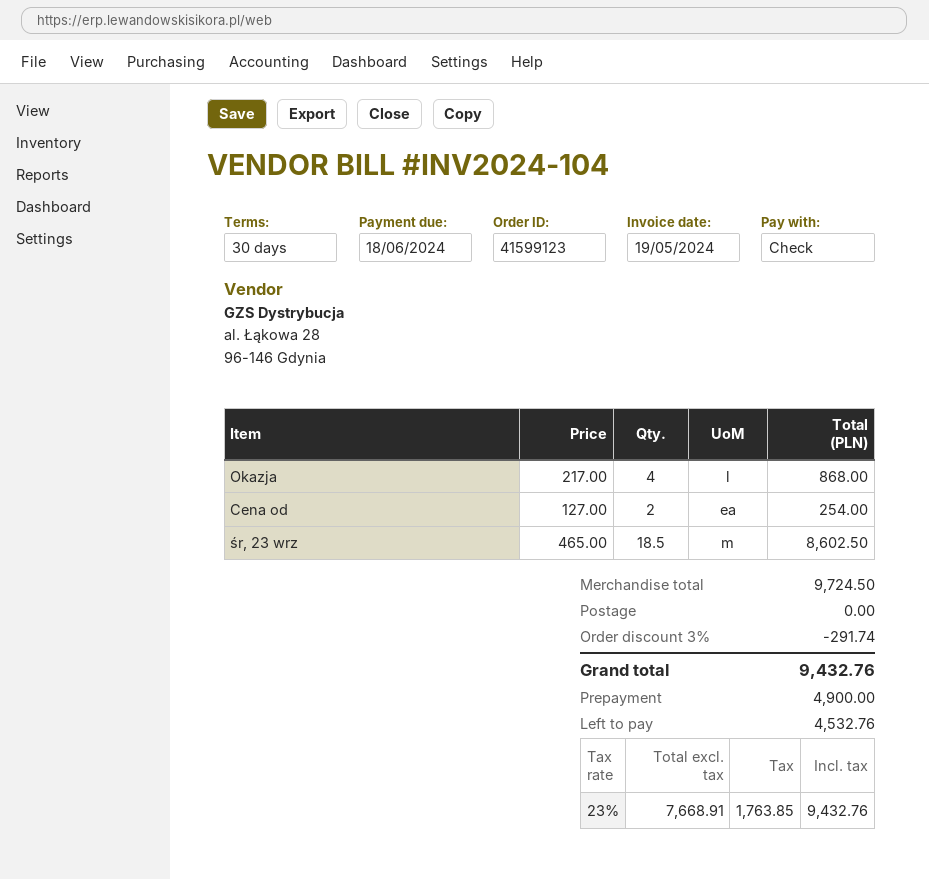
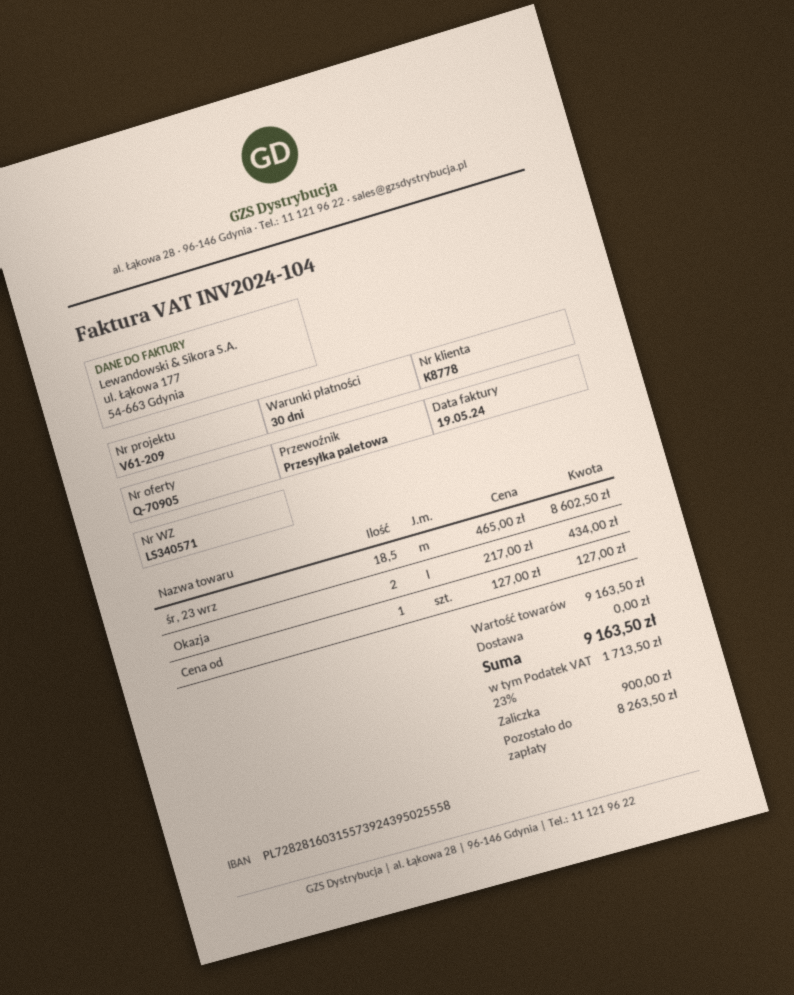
Okazja: 4 x 217.00 = 868.00 -> 2 x 217.00 = 434.00
Cena od: 2 x 127.00 = 254.00 -> 1 x 127.00 = 127.00
subtotal: 9724.50 -> 9163.50
discount: 3% = 291.74 -> none
tax: 23% = 1763.85 -> 23% = 1713.50
total: 9432.76 -> 9163.50
deposit: 4900.00 -> 900.00
balance: 4532.76 -> 8263.50

